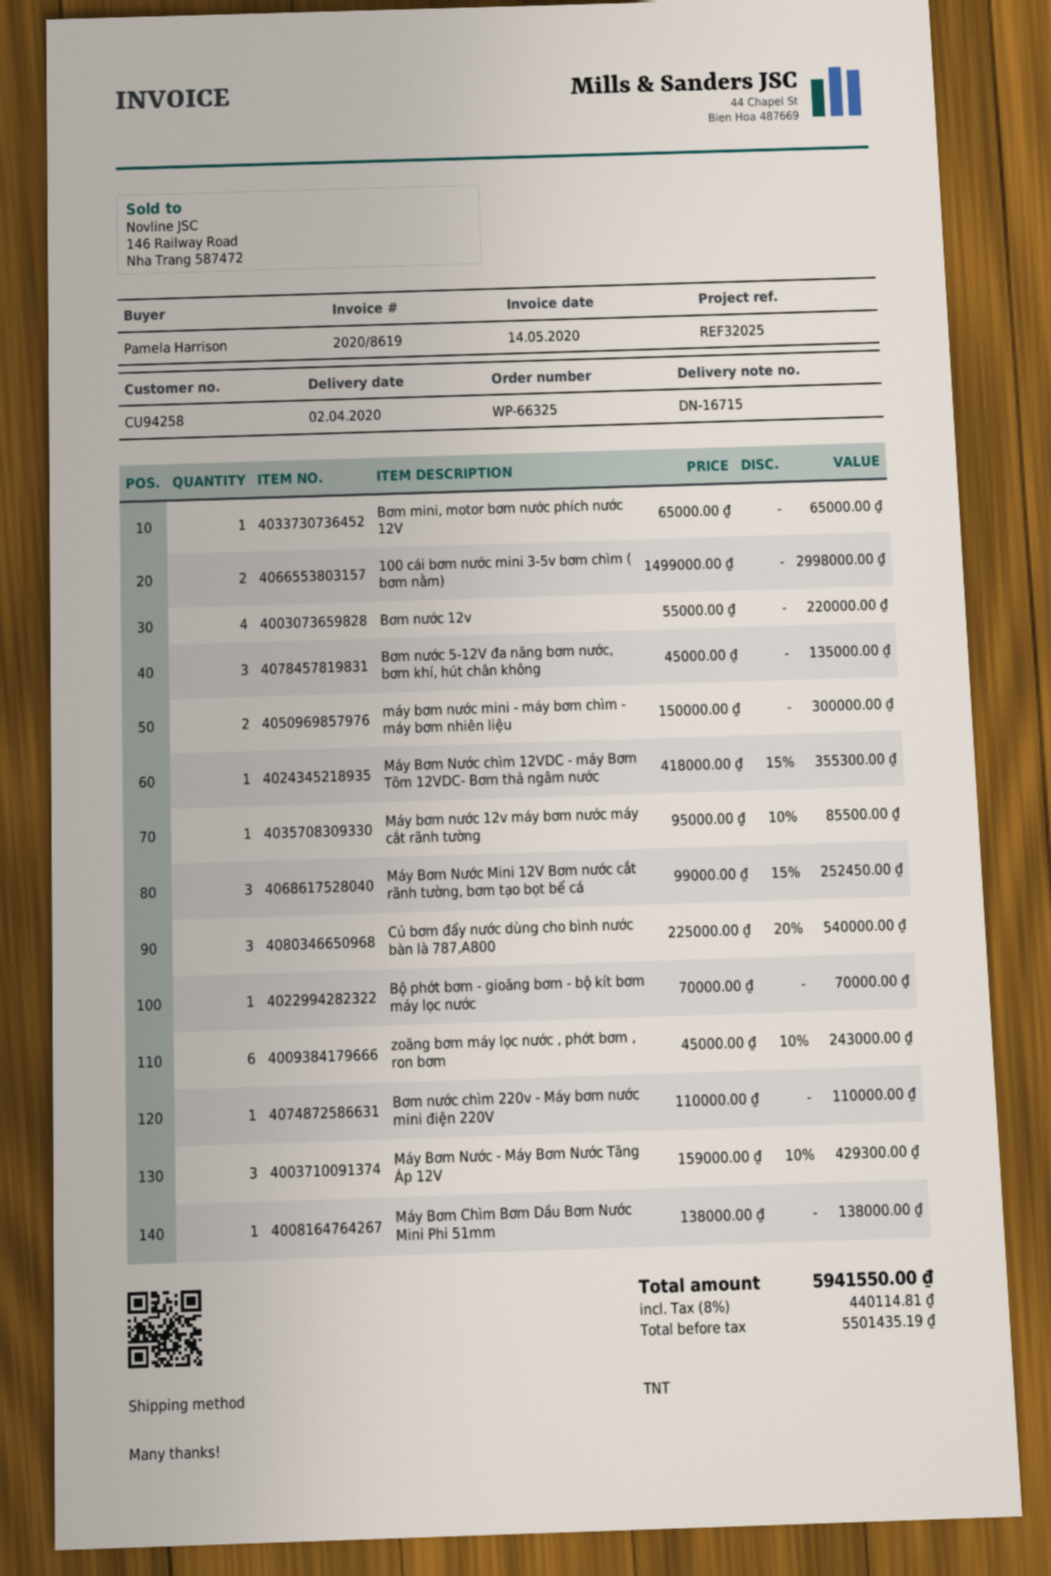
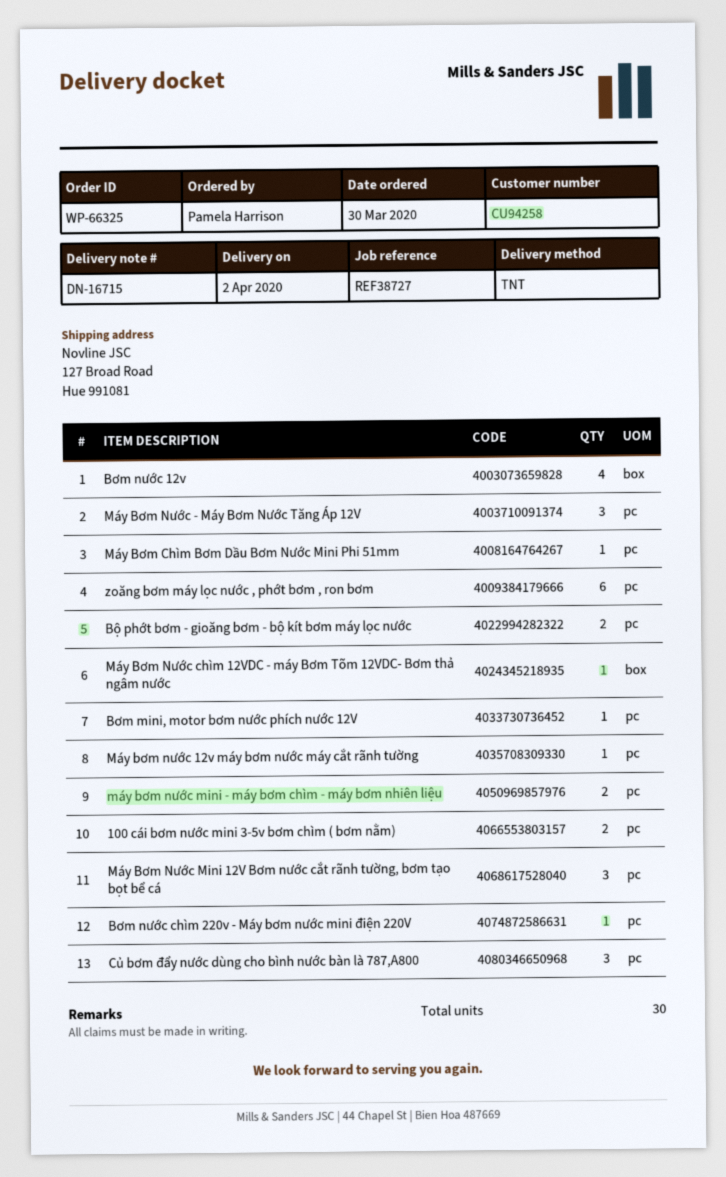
reference: REF32025 -> REF38727
Bơm nước 5-12V đa năng bơm nước, bơm khí, hút chân không: 3 -> none
Bộ phớt bơm - gioăng bơm - bộ kít bơm máy lọc nước: 1 -> 2

